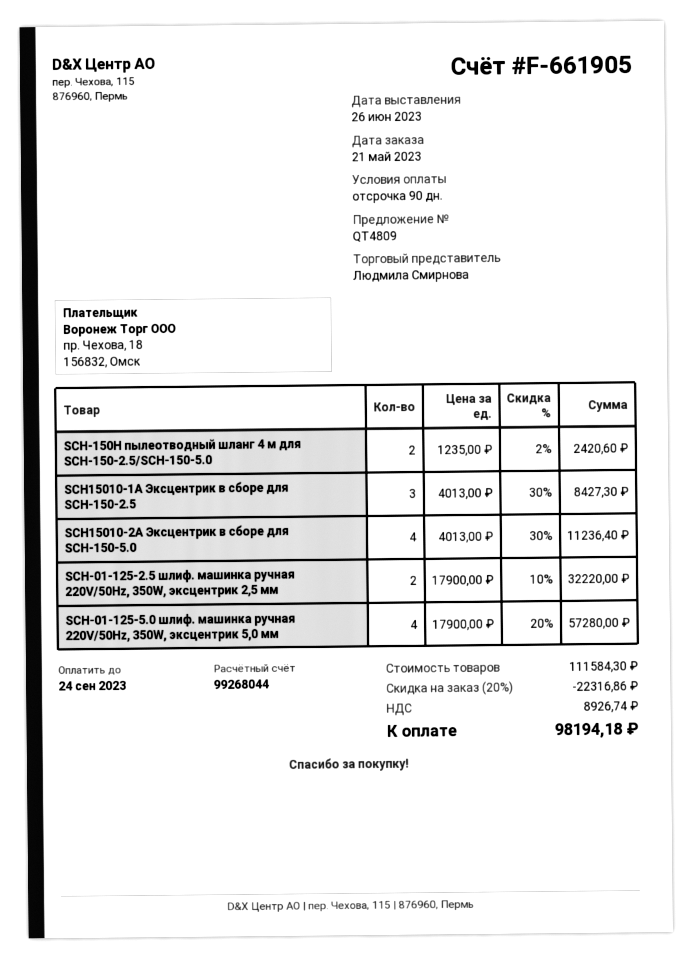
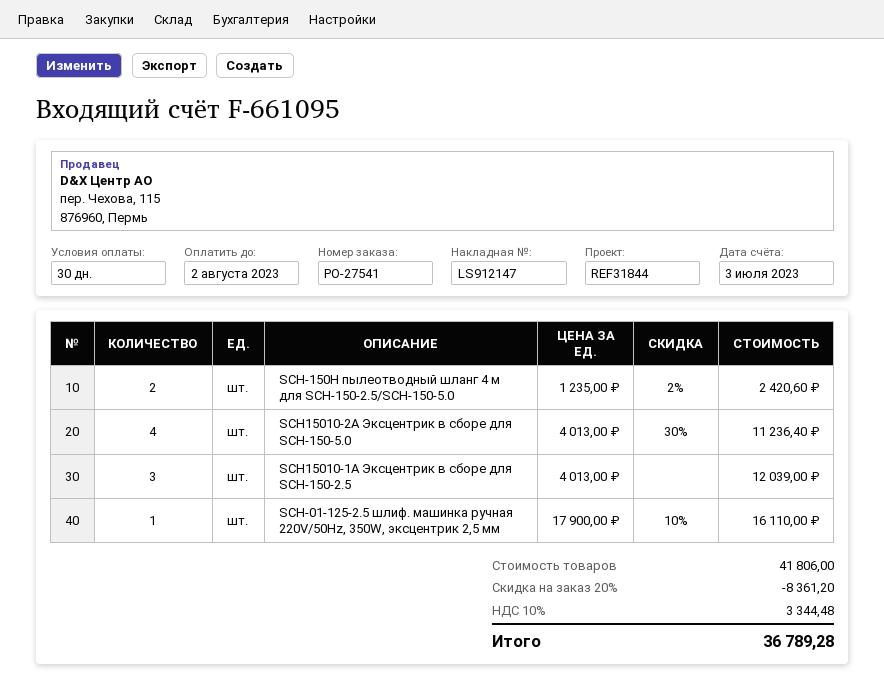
invoice number: F-661905 -> F-661095
invoice date: 2023-06-26 -> 2023-07-03
payment terms: 90 days -> 30 days
due date: 2023-09-24 -> 2023-08-02
SCH15010-1A Эксцентрик в сборе для SCH-150-2.5: 3 x 4013.00 - 30% = 8427.30 -> 3 x 4013.00 = 12039.00
SCH-01-125-2.5 шлиф. машинка ручная 220V/50Hz, 350W, эксцентрик 2,5 мм: 2 x 17900.00 - 10% = 32220.00 -> 1 x 17900.00 - 10% = 16110.00
SCH-01-125-5.0 шлиф. машинка ручная 220V/50Hz, 350W, эксцентрик 5,0 мм: 4 x 17900.00 - 20% = 57280.00 -> none
subtotal: 111584.30 -> 41806.00
discount: 20% = 22316.86 -> 20% = 8361.20
tax: 8926.74 -> 3344.48
total: 98194.18 -> 36789.28

